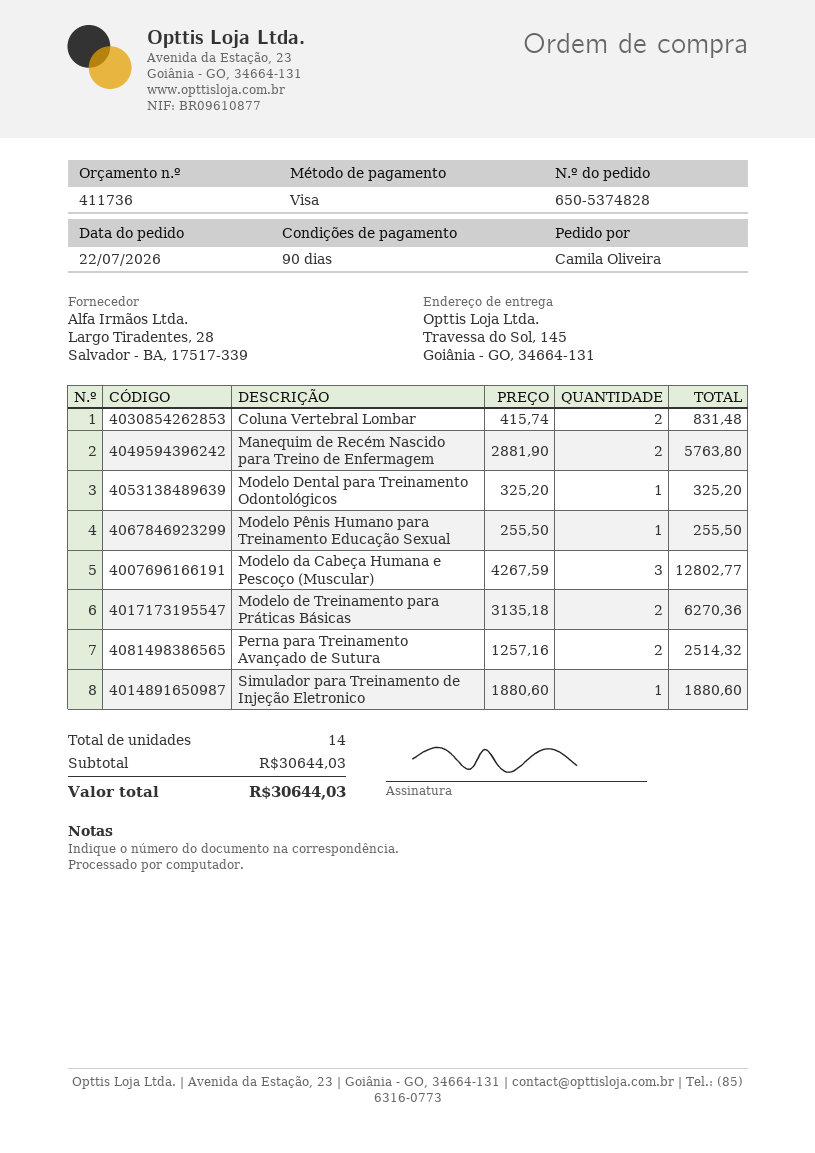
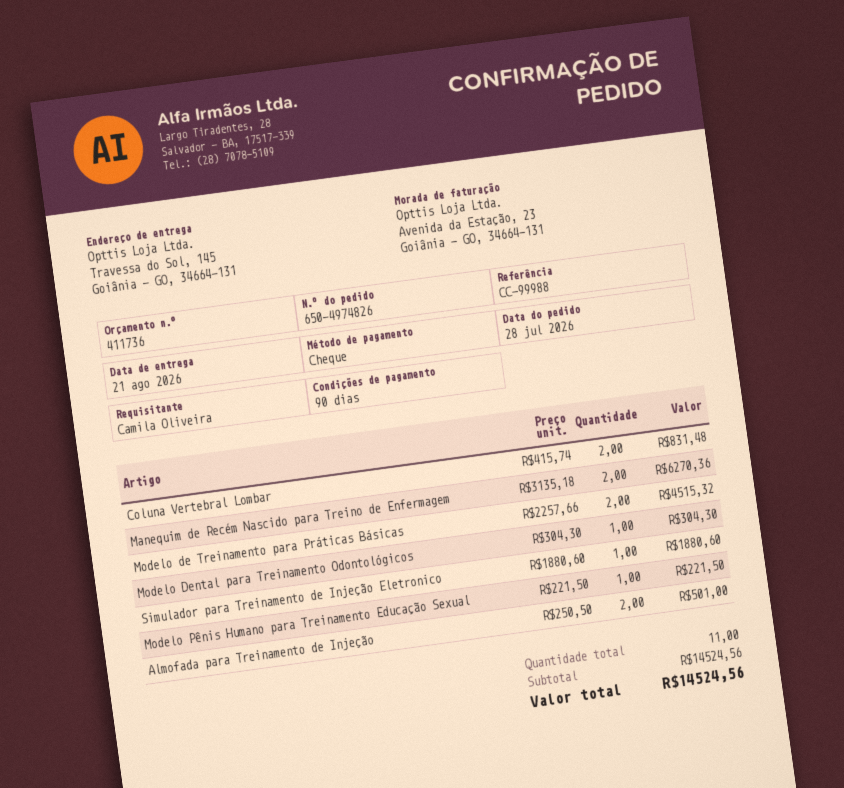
order number: 650-5374828 -> 650-4974826
order date: 2026-07-22 -> 2026-07-28
payment method: Visa -> cheque
Manequim de Recém Nascido para Treino de Enfermagem: 2 x 2881.90 = 5763.80 -> 2 x 3135.18 = 6270.36
Modelo Dental para Treinamento Odontológicos: 1 x 325.20 = 325.20 -> 1 x 304.30 = 304.30
Modelo Pênis Humano para Treinamento Educação Sexual: 1 x 255.50 = 255.50 -> 1 x 221.50 = 221.50
Modelo da Cabeça Humana e Pescoço (Muscular): 3 x 4267.59 = 12802.77 -> none
Modelo de Treinamento para Práticas Básicas: 2 x 3135.18 = 6270.36 -> 2 x 2257.66 = 4515.32
Perna para Treinamento Avançado de Sutura: 2 x 1257.16 = 2514.32 -> none
Almofada para Treinamento de Injeção: none -> 2 x 250.50 = 501.00
total quantity: 14 -> 11
subtotal: 30644.03 -> 14524.56
total: 30644.03 -> 14524.56

